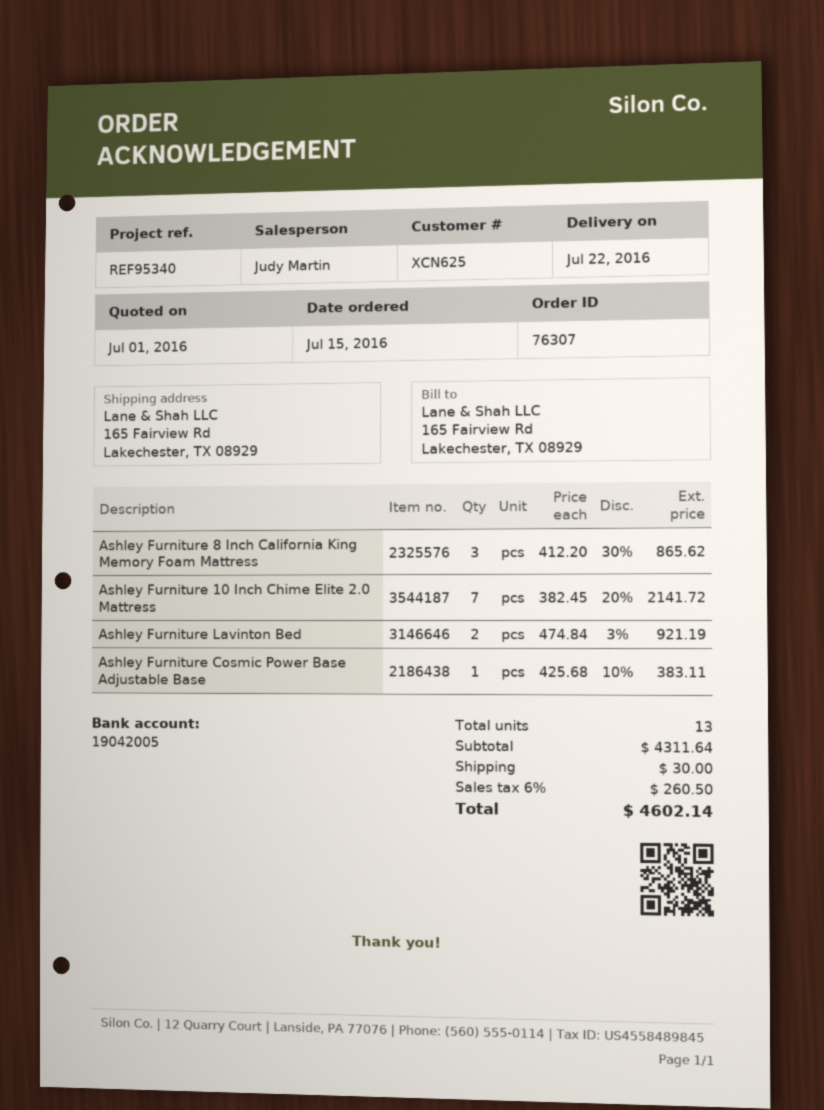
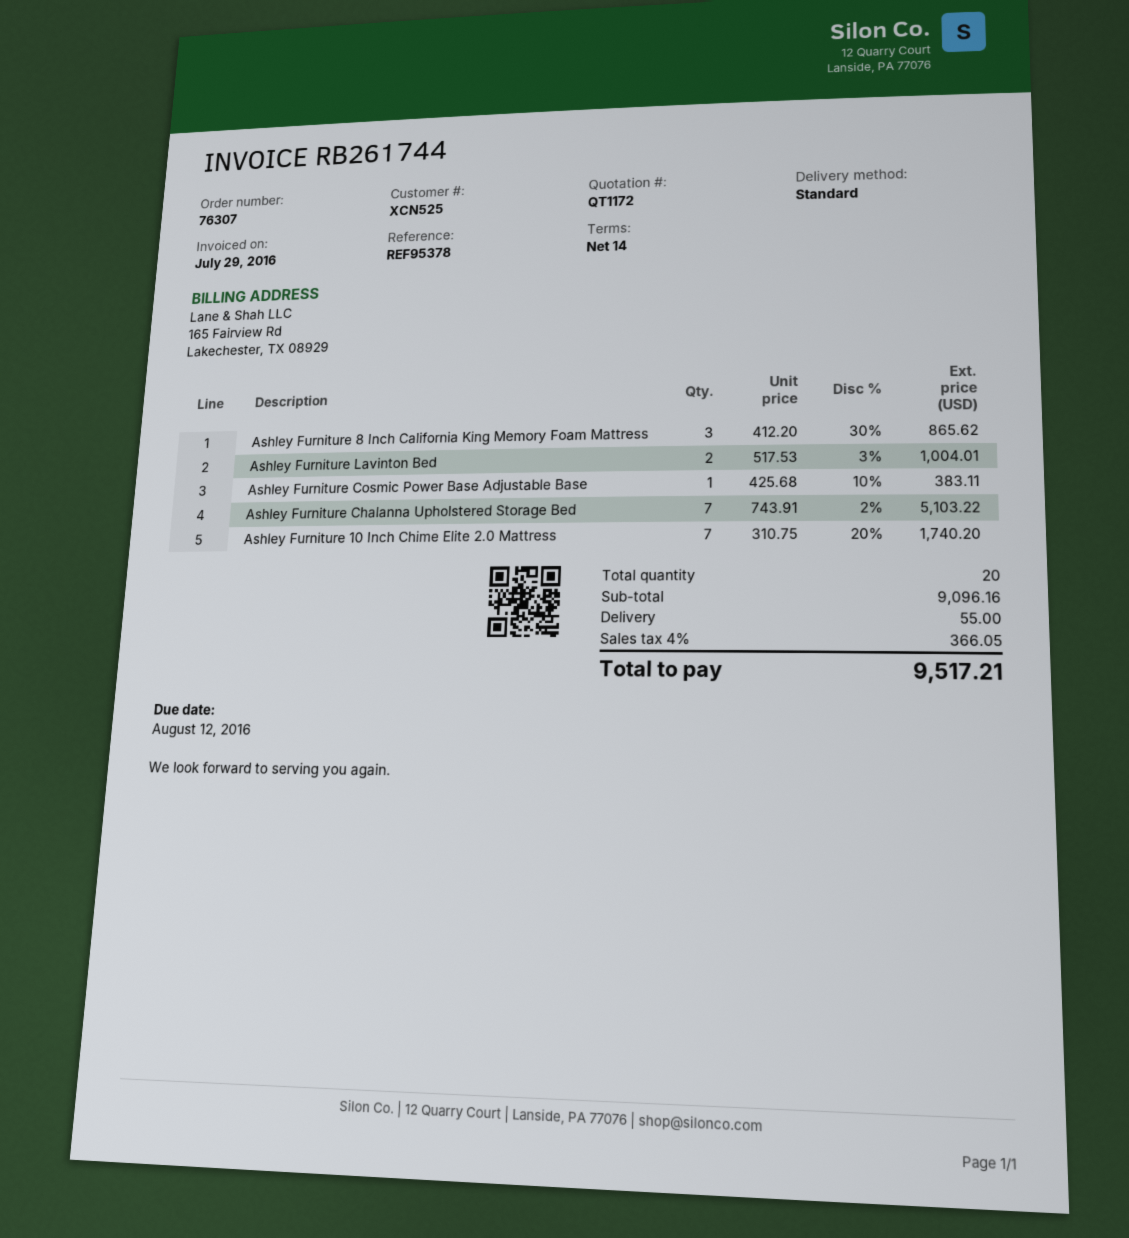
customer number: XCN625 -> XCN525
reference: REF95340 -> REF95378
Ashley Furniture 10 Inch Chime Elite 2.0 Mattress: 7 x 382.45 - 20% = 2141.72 -> 7 x 310.75 - 20% = 1740.20
Ashley Furniture Lavinton Bed: 2 x 474.84 - 3% = 921.19 -> 2 x 517.53 - 3% = 1004.01
Ashley Furniture Chalanna Upholstered Storage Bed: none -> 7 x 743.91 - 2% = 5103.22
total quantity: 13 -> 20
subtotal: 4311.64 -> 9096.16
shipping: 30.00 -> 55.00
tax: 6% = 260.50 -> 4% = 366.05
total: 4602.14 -> 9517.21

